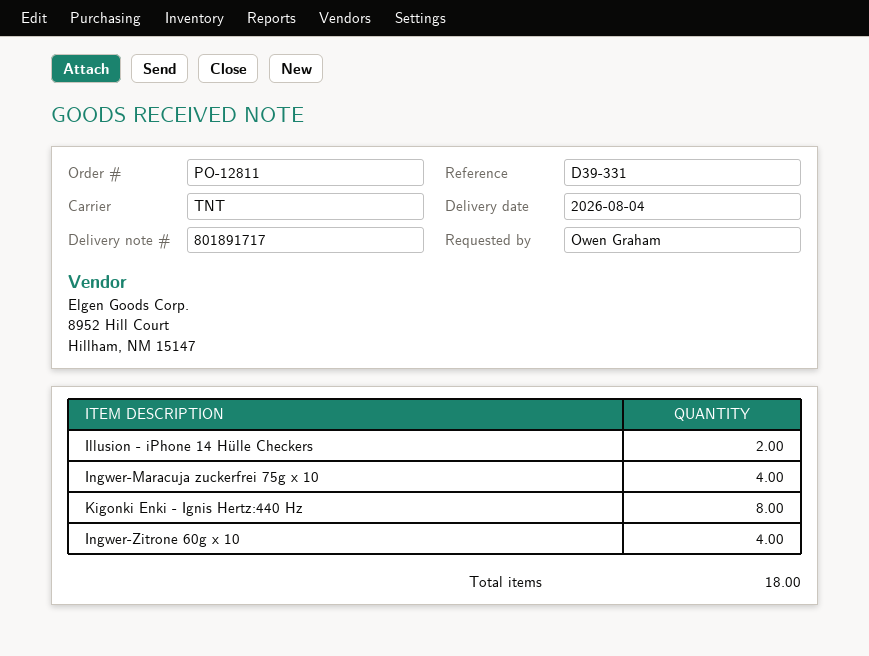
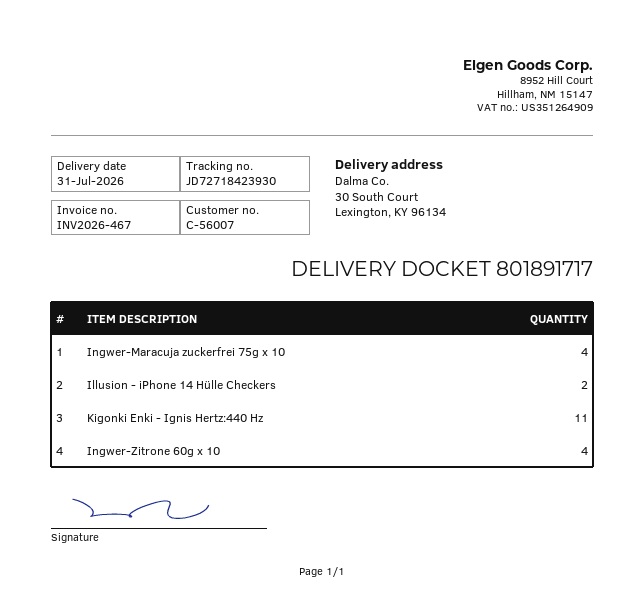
delivery date: 2026-08-04 -> 2026-07-31
Kigonki Enki - Ignis Hertz:440 Hz: 8 -> 11

